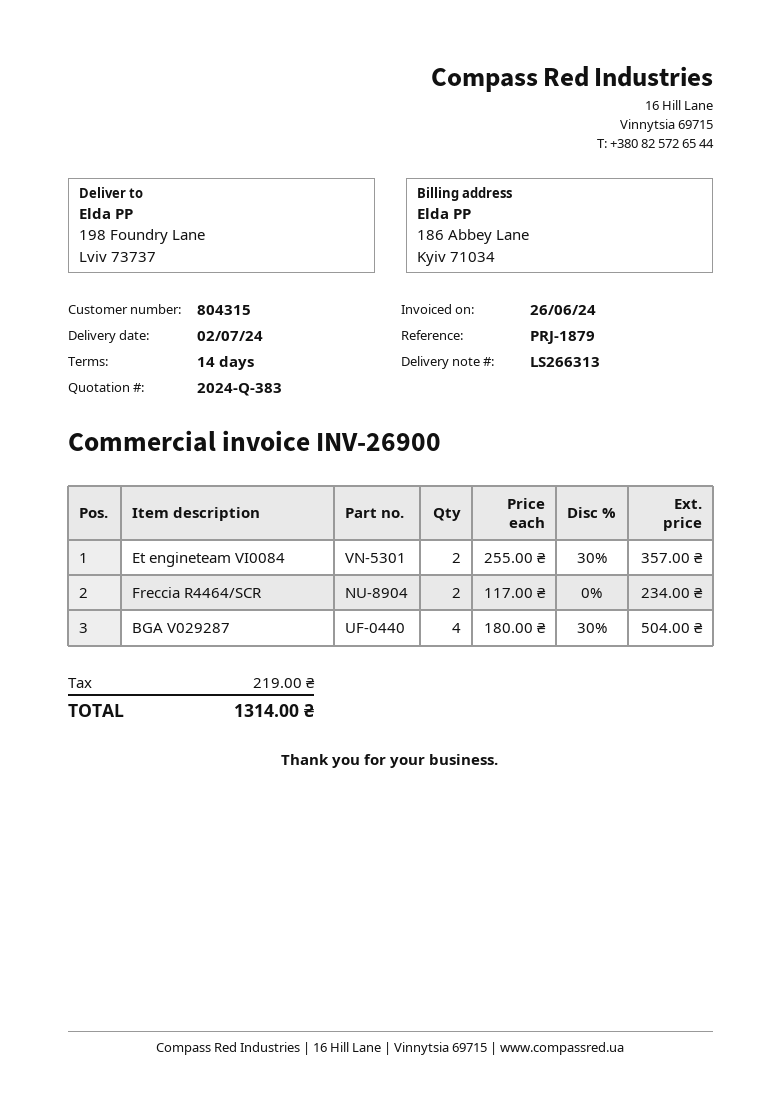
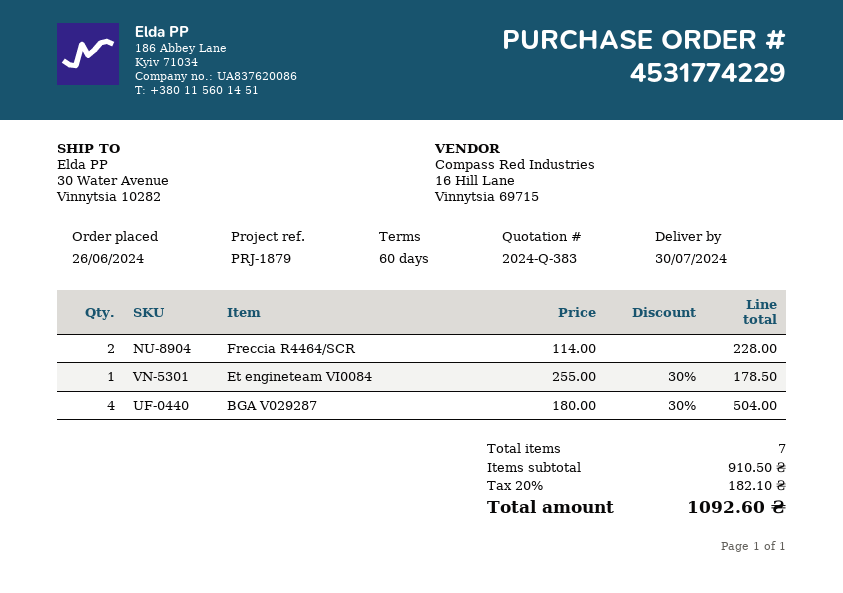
delivery date: 2024-07-02 -> 2024-07-30
payment terms: 14 days -> 60 days
ship to: 198 Foundry Lane, Lviv 73737 -> 30 Water Avenue, Vinnytsia 10282
Et engineteam VI0084: 2 x 255.00 - 30% = 357.00 -> 1 x 255.00 - 30% = 178.50
Freccia R4464/SCR: 2 x 117.00 = 234.00 -> 2 x 114.00 = 228.00
tax: 219.00 -> 182.10
total: 1314.00 -> 1092.60

